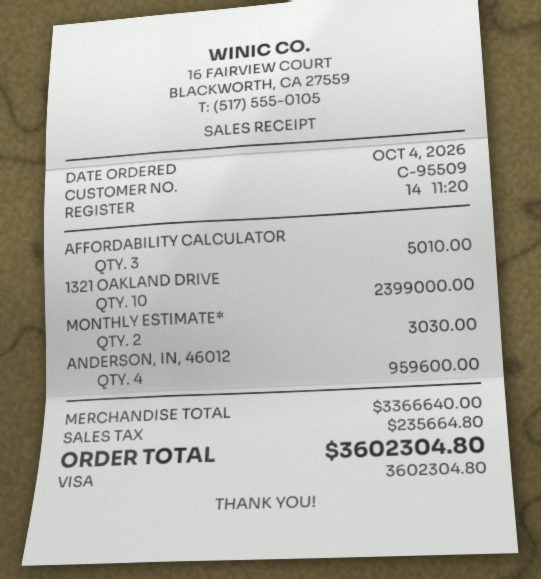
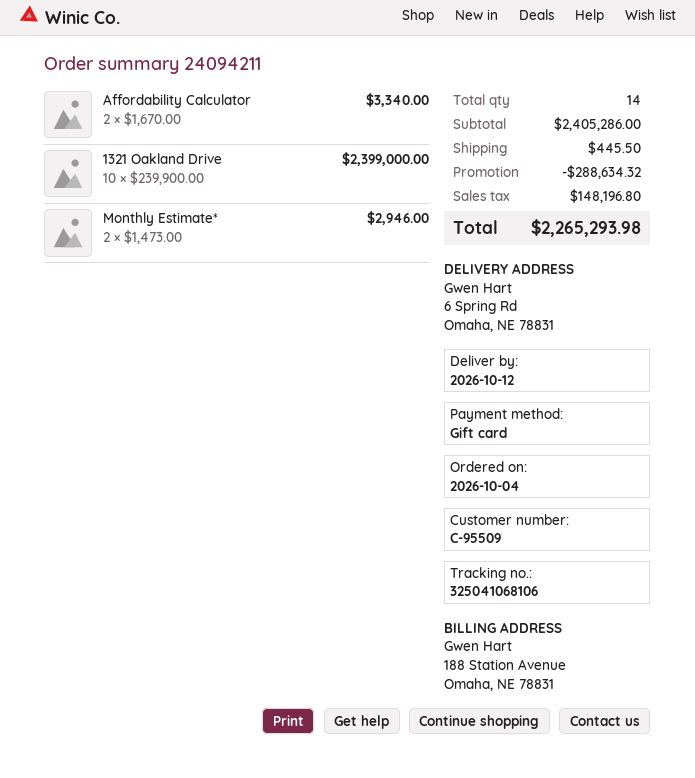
payment method: Visa -> gift card
AFFORDABILITY CALCULATOR: 3 for 5010.00 -> 2 for 3340.00
MONTHLY ESTIMATE*: 2 for 3030.00 -> 2 for 2946.00
ANDERSON, IN, 46012: 4 for 959600.00 -> none
subtotal: 3366640.00 -> 2405286.00
discount: none -> 288634.32
shipping: none -> 445.50
tax: 235664.80 -> 148196.80
total: 3602304.80 -> 2265293.98

